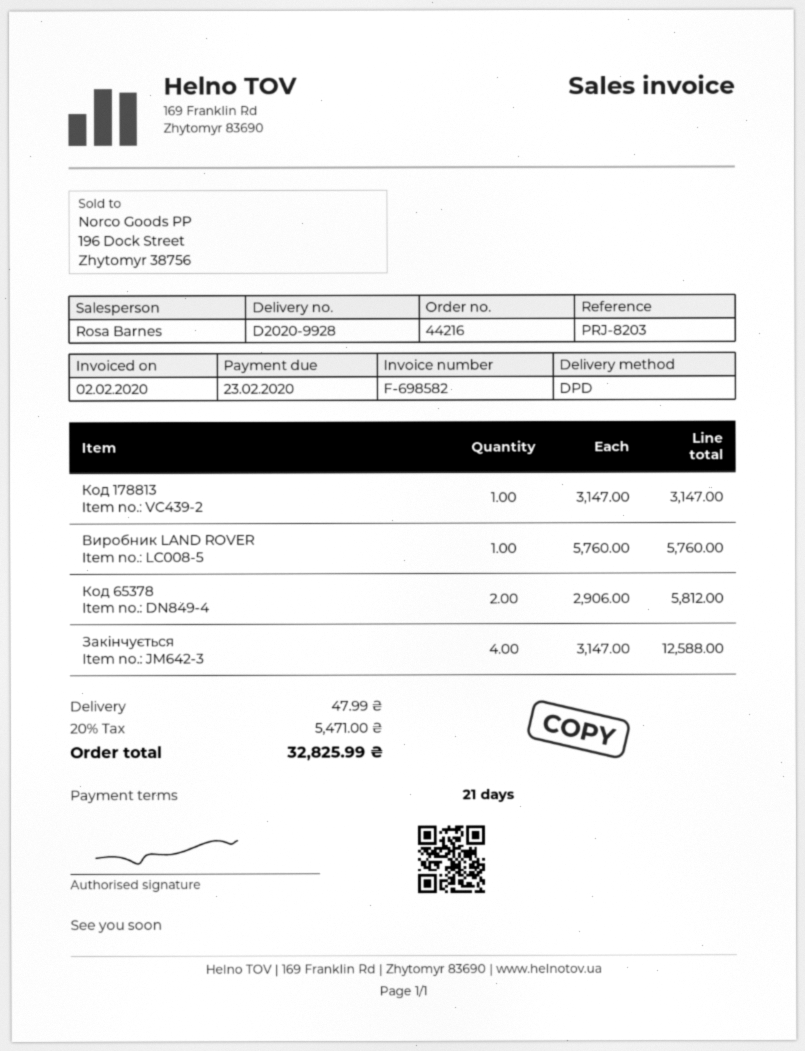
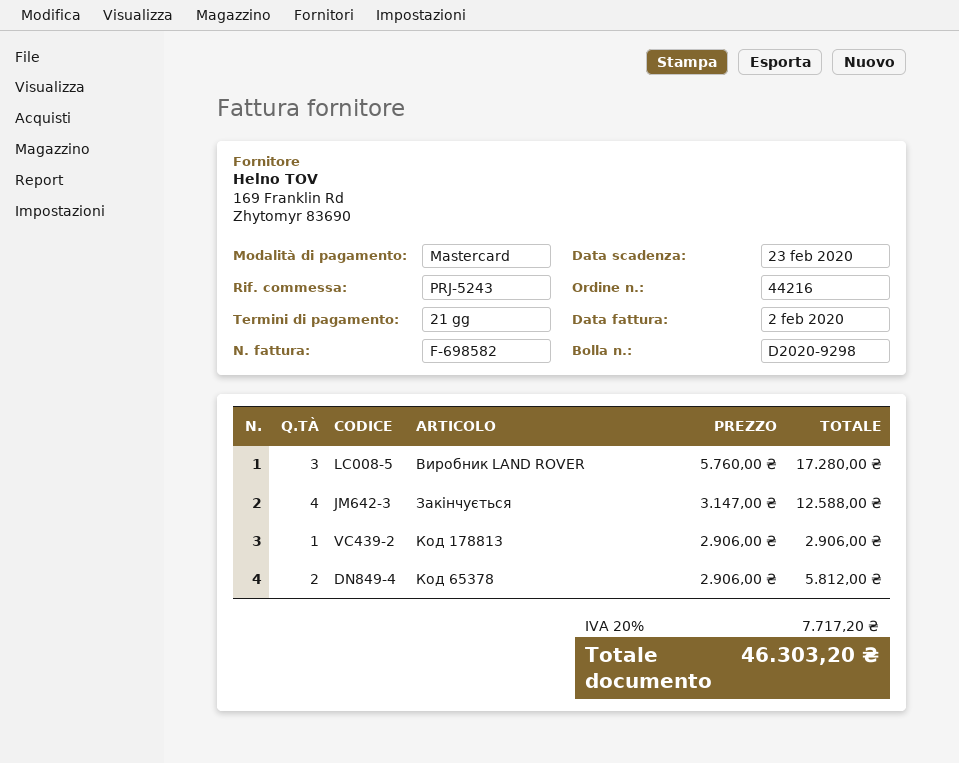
delivery note number: D2020-9928 -> D2020-9298
reference: PRJ-8203 -> PRJ-5243
Код 178813: 1 x 3147.00 = 3147.00 -> 1 x 2906.00 = 2906.00
Виробник LAND ROVER: 1 x 5760.00 = 5760.00 -> 3 x 5760.00 = 17280.00
shipping: 47.99 -> none
tax: 20% = 5471.00 -> 20% = 7717.20
total: 32825.99 -> 46303.20

